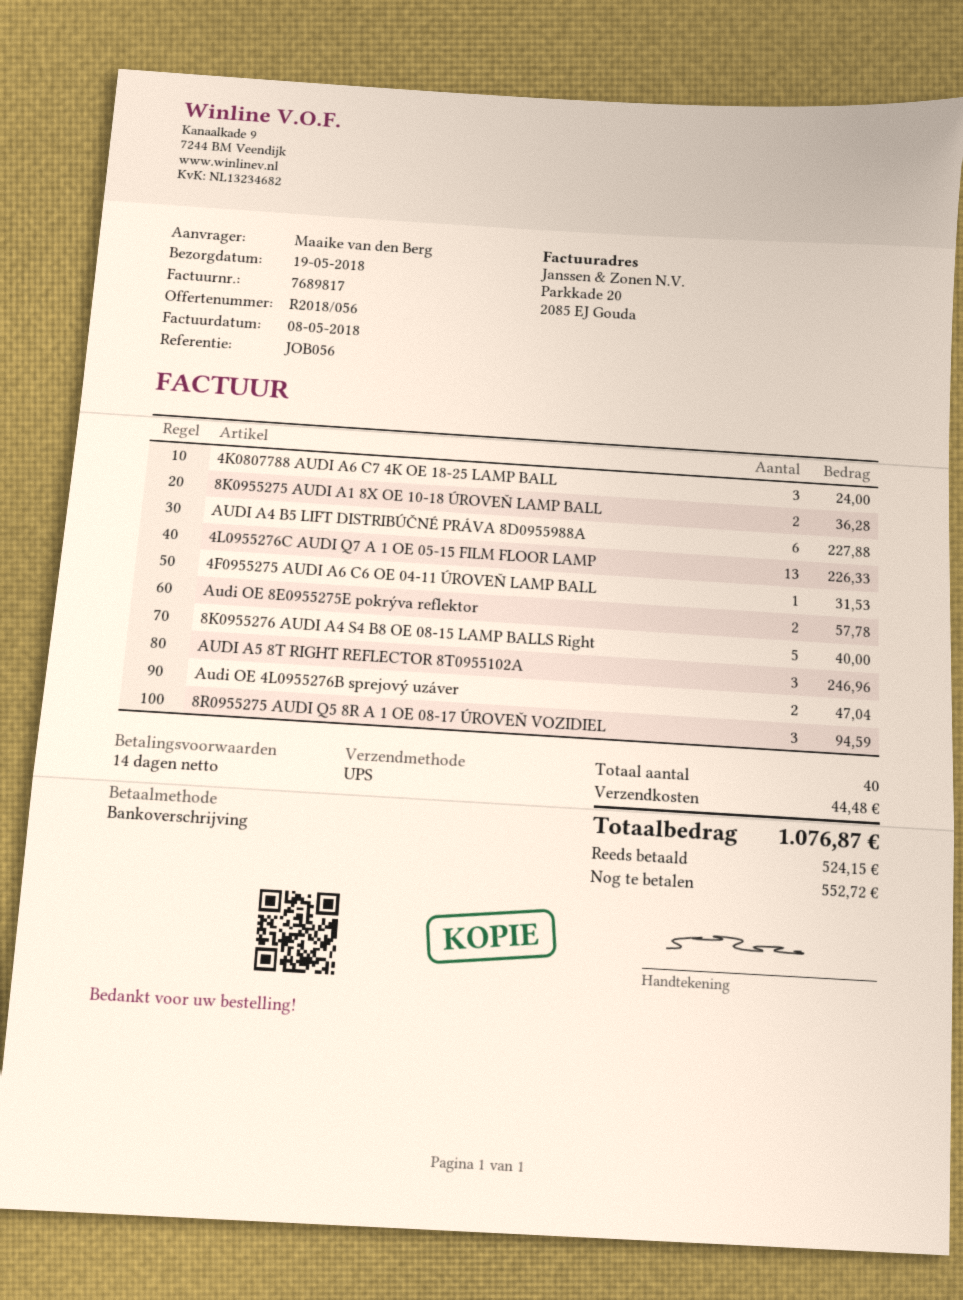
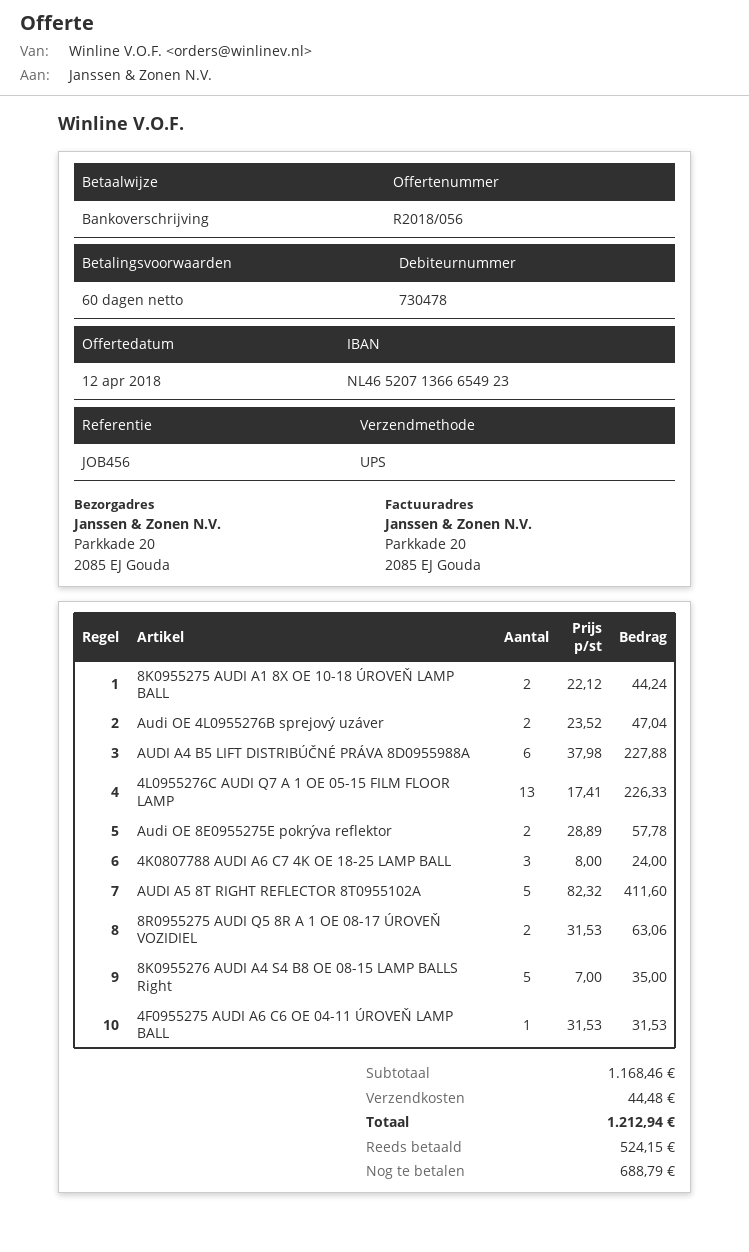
payment terms: 14 days -> 60 days
reference: JOB056 -> JOB456
8K0955275 AUDI A1 8X OE 10-18 ÚROVEŇ LAMP BALL: 2 for 36.28 -> 2 for 44.24
8K0955276 AUDI A4 S4 B8 OE 08-15 LAMP BALLS Right: 5 for 40.00 -> 5 for 35.00
AUDI A5 8T RIGHT REFLECTOR 8T0955102A: 3 for 246.96 -> 5 for 411.60
8R0955275 AUDI Q5 8R A 1 OE 08-17 ÚROVEŇ VOZIDIEL: 3 for 94.59 -> 2 for 63.06
total: 1076.87 -> 1212.94
balance: 552.72 -> 688.79

